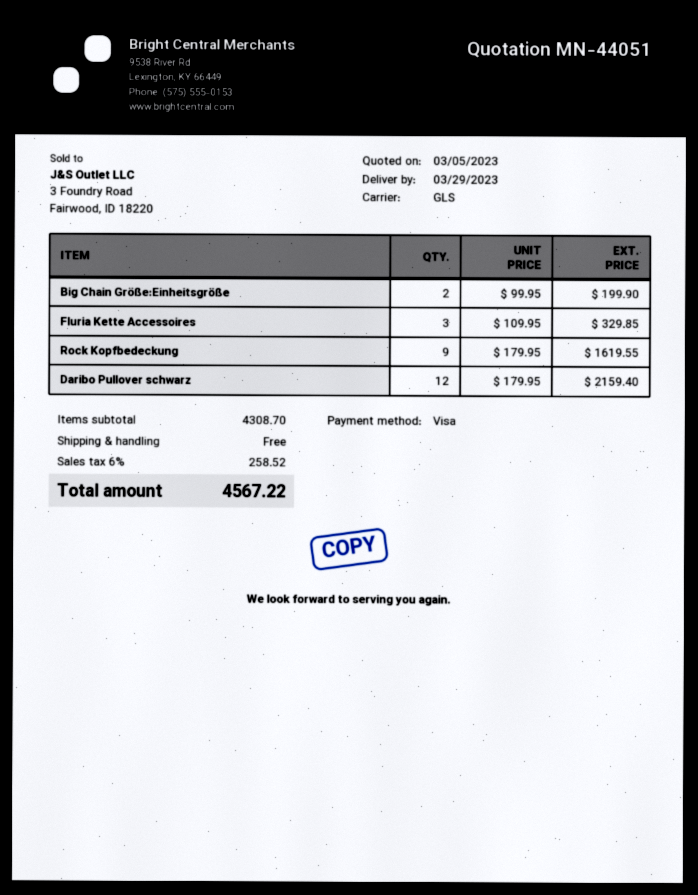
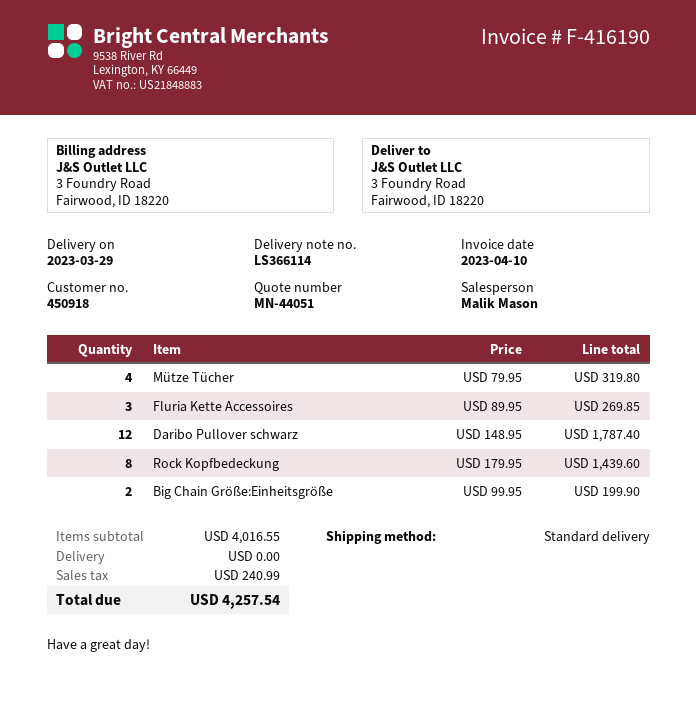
shipping method: GLS -> standard
Fluria Kette Accessoires: 3 x 109.95 = 329.85 -> 3 x 89.95 = 269.85
Rock Kopfbedeckung: 9 x 179.95 = 1619.55 -> 8 x 179.95 = 1439.60
Daribo Pullover schwarz: 12 x 179.95 = 2159.40 -> 12 x 148.95 = 1787.40
Mütze Tücher: none -> 4 x 79.95 = 319.80
subtotal: 4308.70 -> 4016.55
tax: 258.52 -> 240.99
total: 4567.22 -> 4257.54

